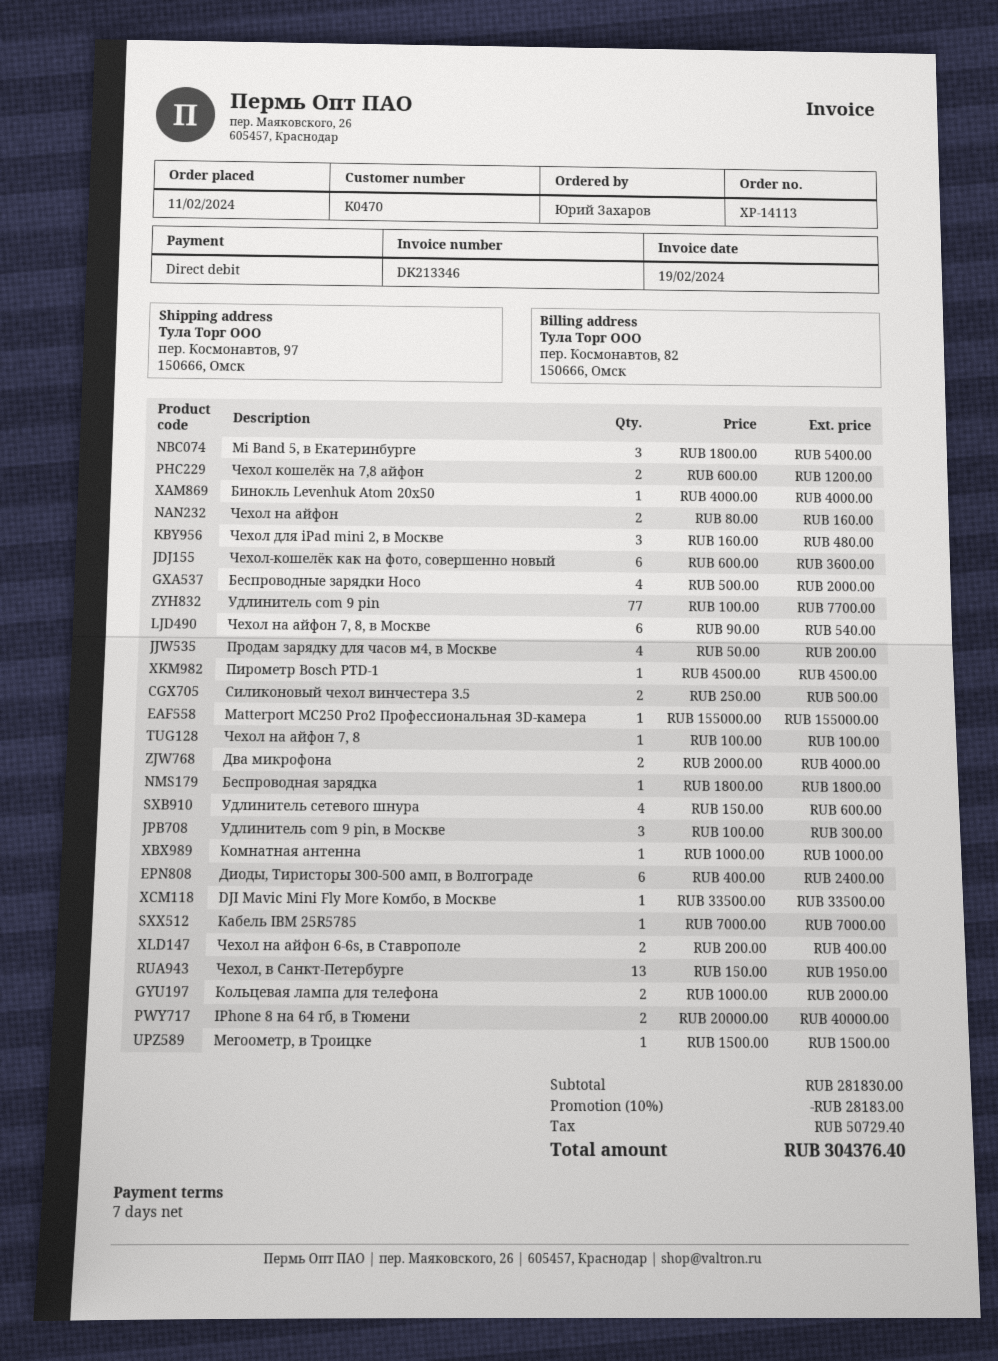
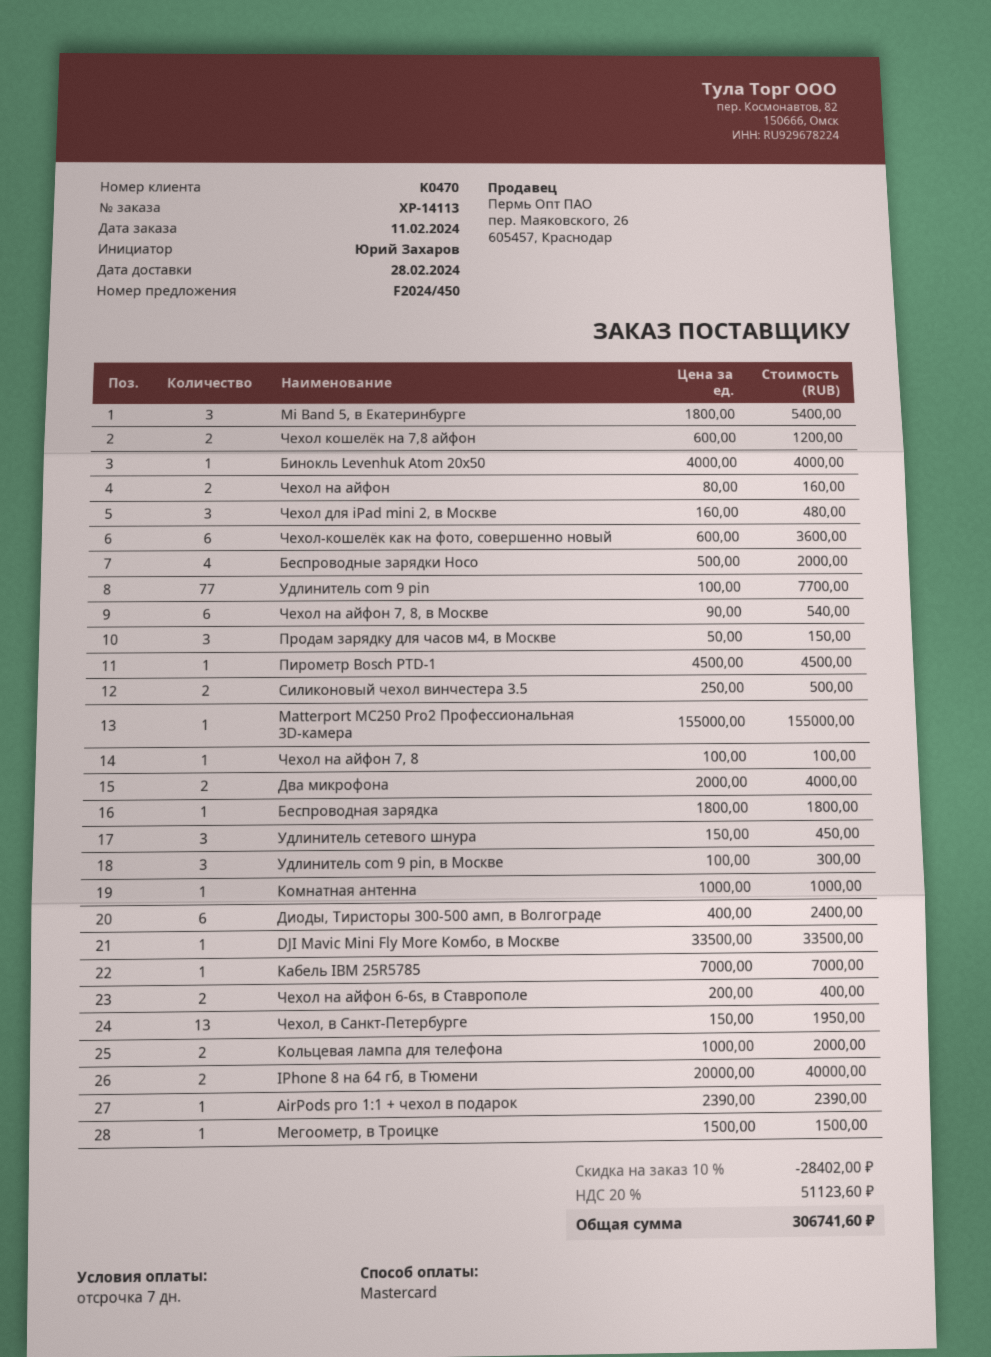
payment method: direct debit -> Mastercard
Продам зарядку для часов м4, в Москве: 4 x 50.00 = 200.00 -> 3 x 50.00 = 150.00
Удлинитель сетевого шнура: 4 x 150.00 = 600.00 -> 3 x 150.00 = 450.00
AirPods pro 1:1 + чехол в подарок: none -> 1 x 2390.00 = 2390.00
discount: 10% = 28183.00 -> 10% = 28402.00
tax: 50729.40 -> 51123.60
total: 304376.40 -> 306741.60

